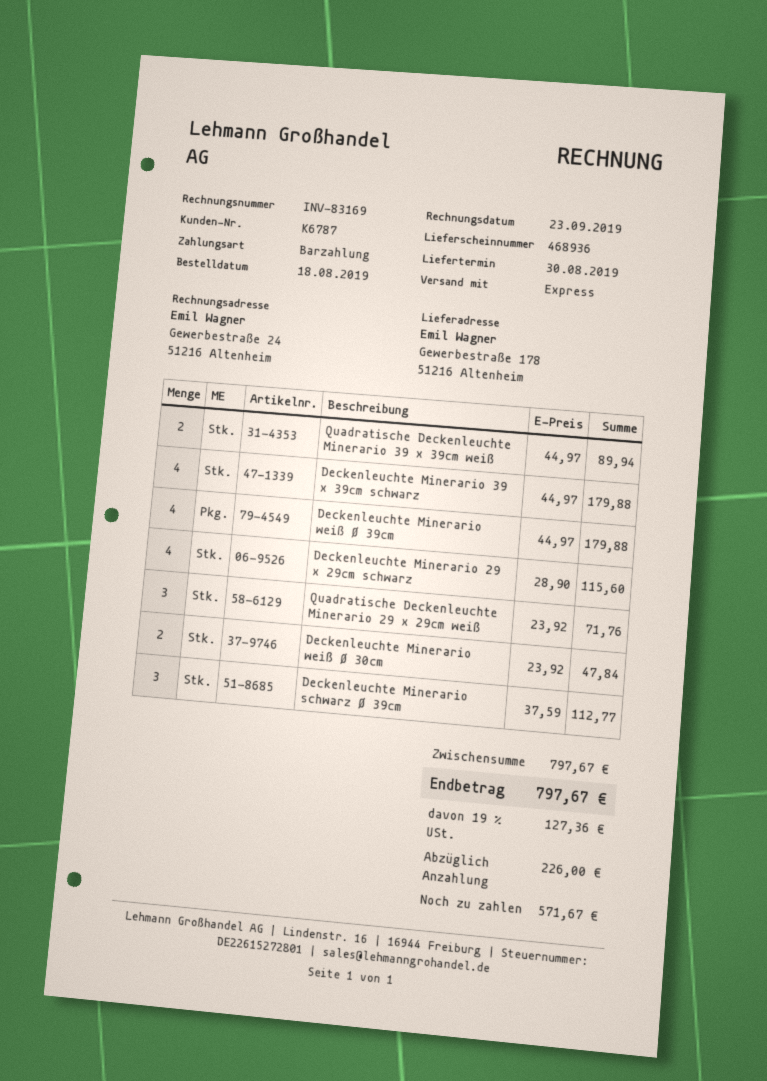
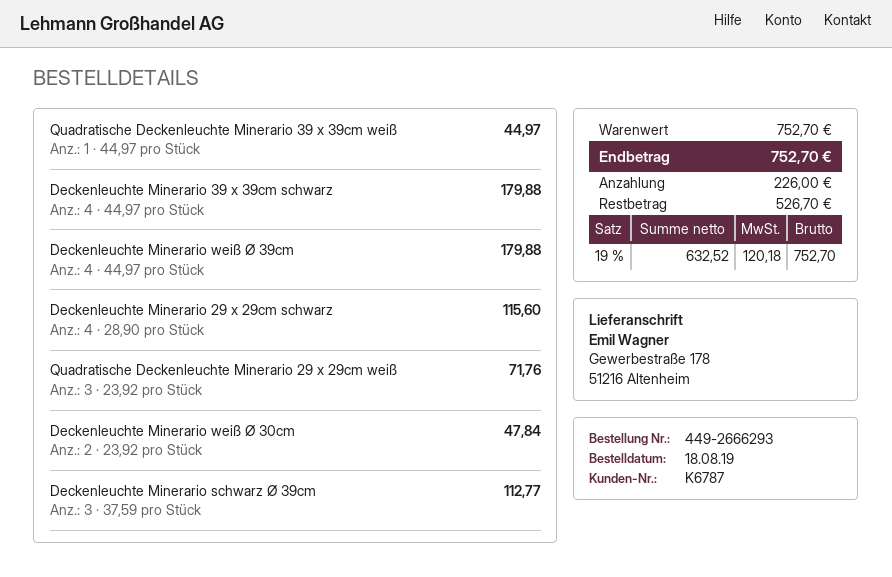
Quadratische Deckenleuchte Minerario 39 x 39cm weiß: 2 x 44.97 = 89.94 -> 1 x 44.97 = 44.97
subtotal: 797.67 -> 752.70
tax: 19% = 127.36 -> 19% = 120.18
total: 797.67 -> 752.70
balance: 571.67 -> 526.70

